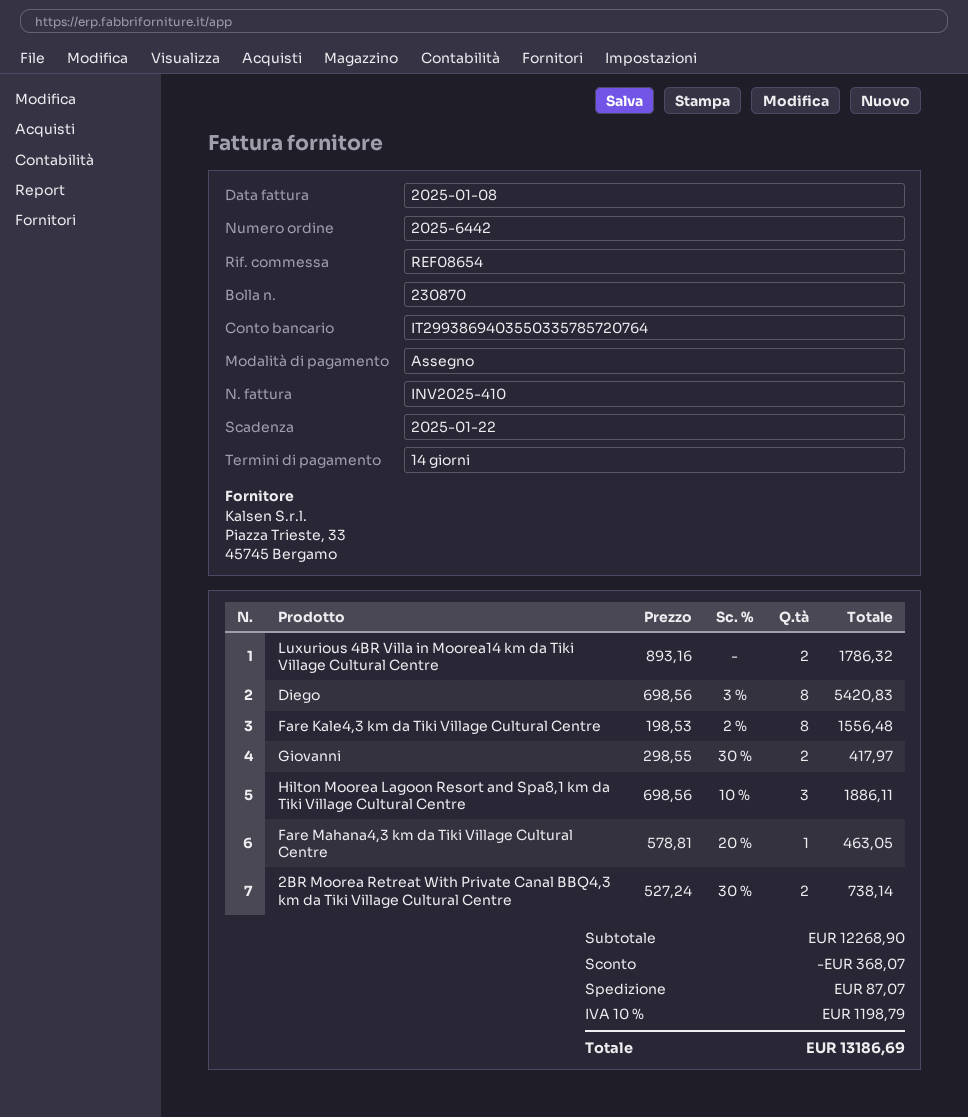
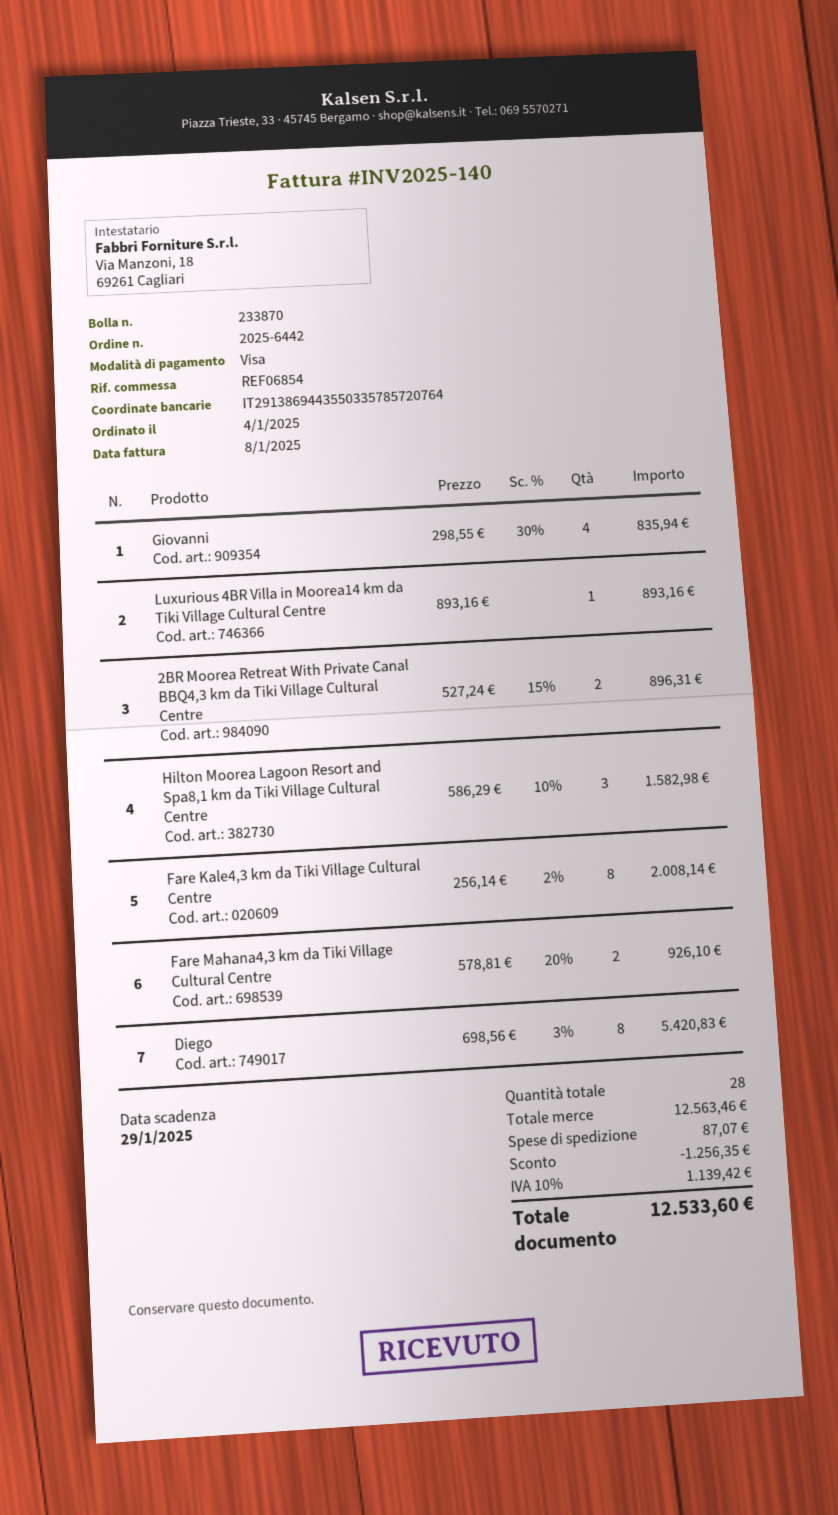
delivery note number: 230870 -> 233870
invoice number: INV2025-410 -> INV2025-140
due date: 2025-01-22 -> 2025-01-29
reference: REF08654 -> REF06854
payment method: cheque -> Visa
bank account: IT2993869403550335785720764 -> IT2913869443550335785720764
Luxurious 4BR Villa in Moorea14 km da Tiki Village Cultural Centre: 2 x 893.16 = 1786.32 -> 1 x 893.16 = 893.16
Fare Kale4,3 km da Tiki Village Cultural Centre: 8 x 198.53 - 2% = 1556.48 -> 8 x 256.14 - 2% = 2008.14
Giovanni: 2 x 298.55 - 30% = 417.97 -> 4 x 298.55 - 30% = 835.94
Hilton Moorea Lagoon Resort and Spa8,1 km da Tiki Village Cultural Centre: 3 x 698.56 - 10% = 1886.11 -> 3 x 586.29 - 10% = 1582.98
Fare Mahana4,3 km da Tiki Village Cultural Centre: 1 x 578.81 - 20% = 463.05 -> 2 x 578.81 - 20% = 926.10
2BR Moorea Retreat With Private Canal BBQ4,3 km da Tiki Village Cultural Centre: 2 x 527.24 - 30% = 738.14 -> 2 x 527.24 - 15% = 896.31
subtotal: 12268.90 -> 12563.46
discount: 368.07 -> 1256.35
tax: 10% = 1198.79 -> 10% = 1139.42
total: 13186.69 -> 12533.60

